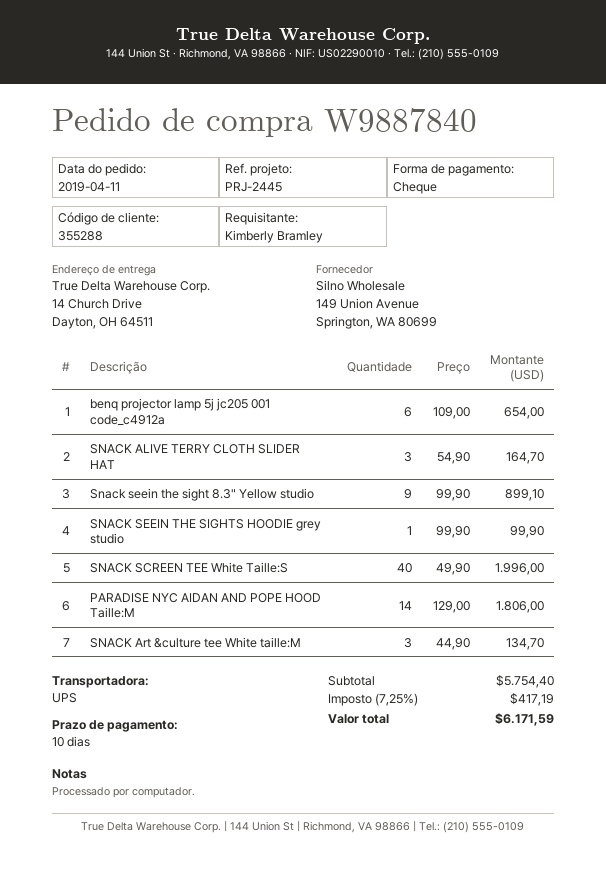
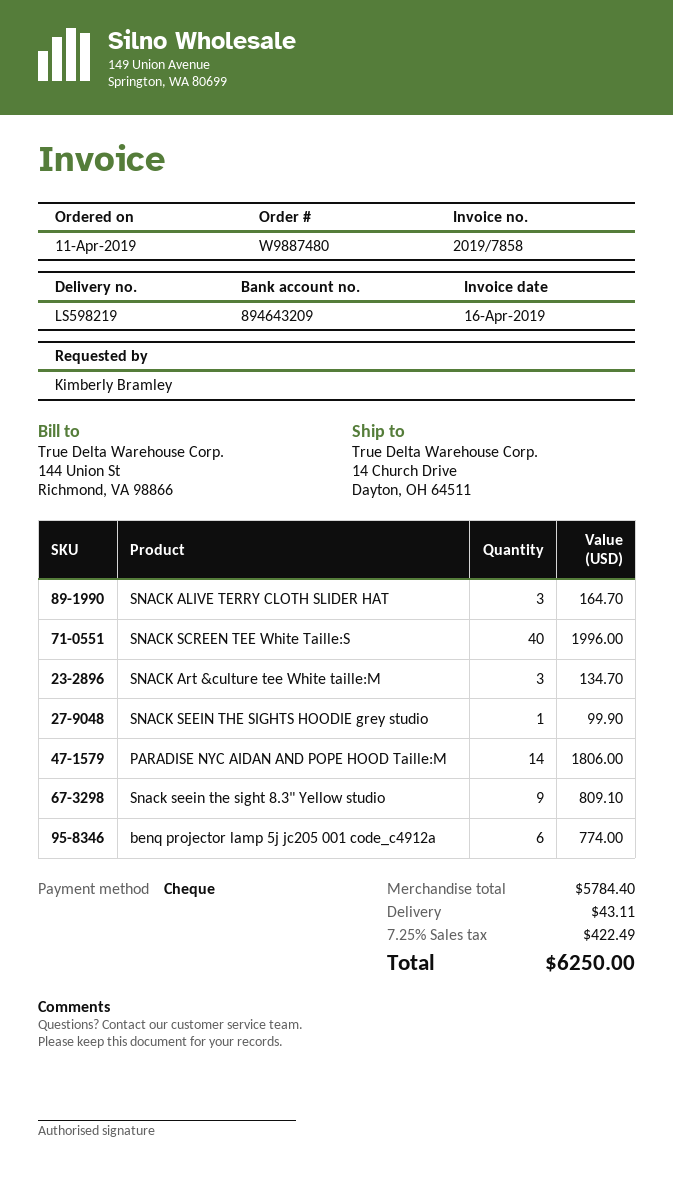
order number: W9887840 -> W9887480
benq projector lamp 5j jc205 001 code_c4912a: 6 for 654.00 -> 6 for 774.00
Snack seein the sight 8.3" Yellow studio: 9 for 899.10 -> 9 for 809.10
subtotal: 5754.40 -> 5784.40
shipping: none -> 43.11
tax: 7.25% = 417.19 -> 7.25% = 422.49
total: 6171.59 -> 6250.00

